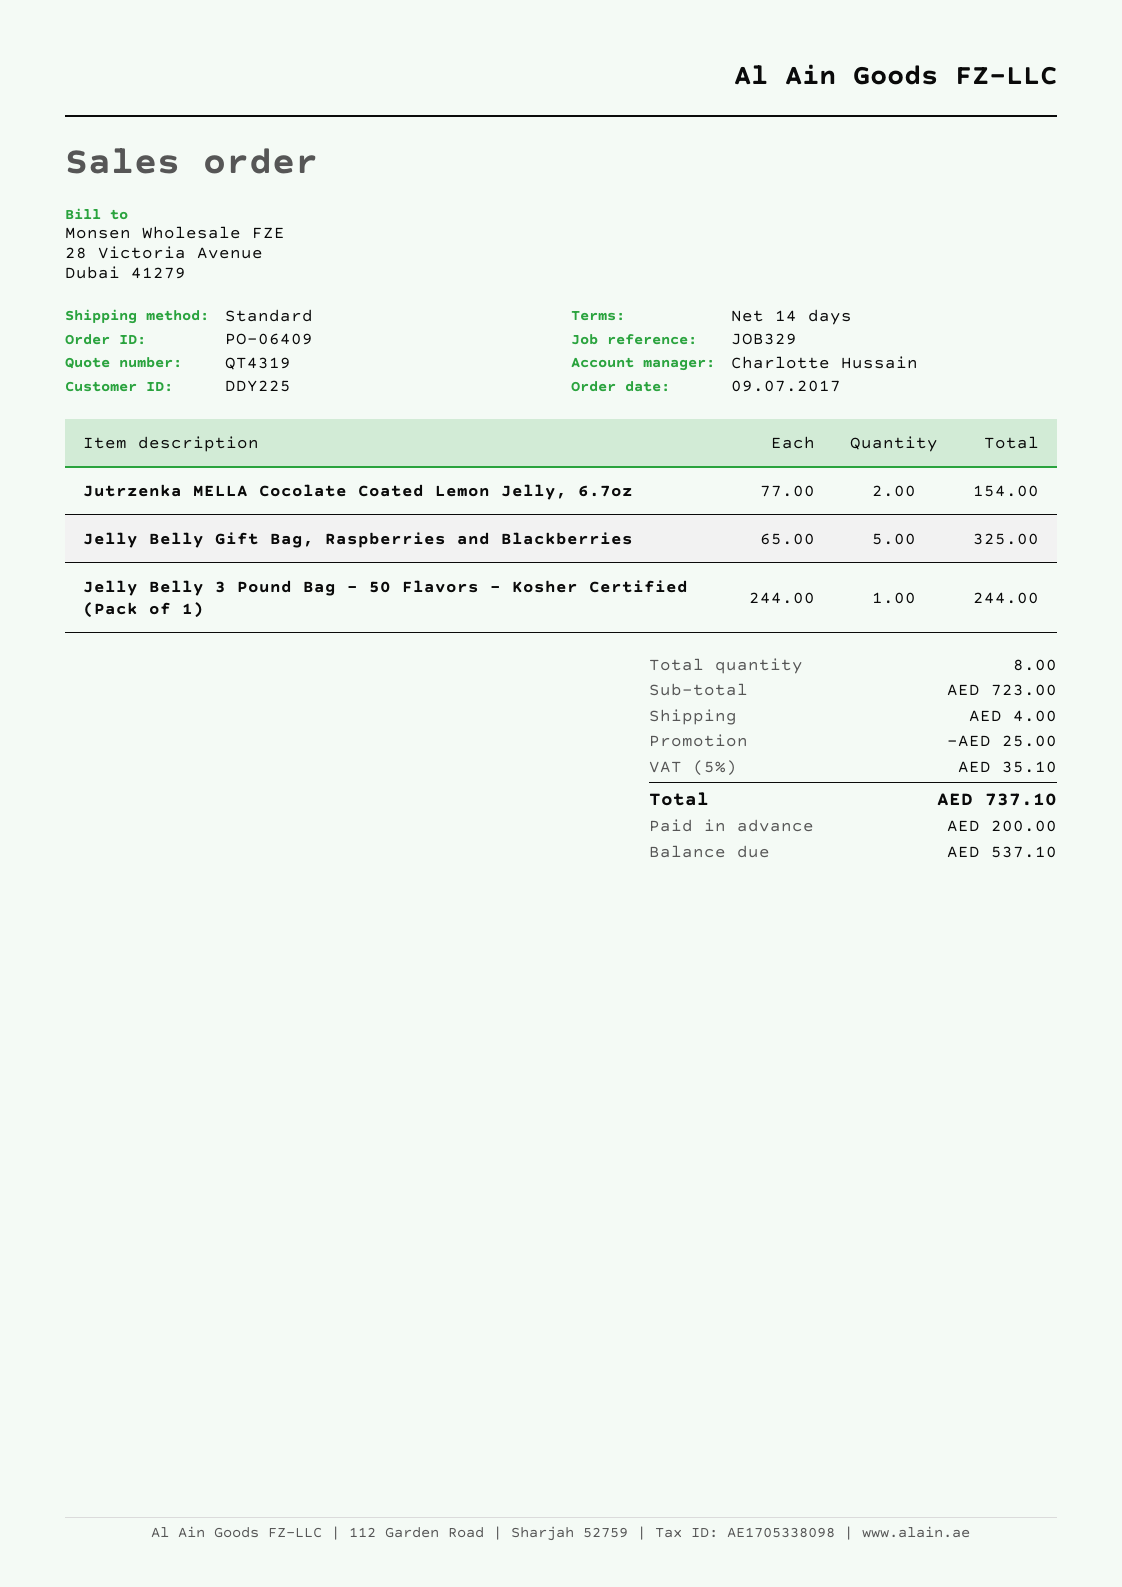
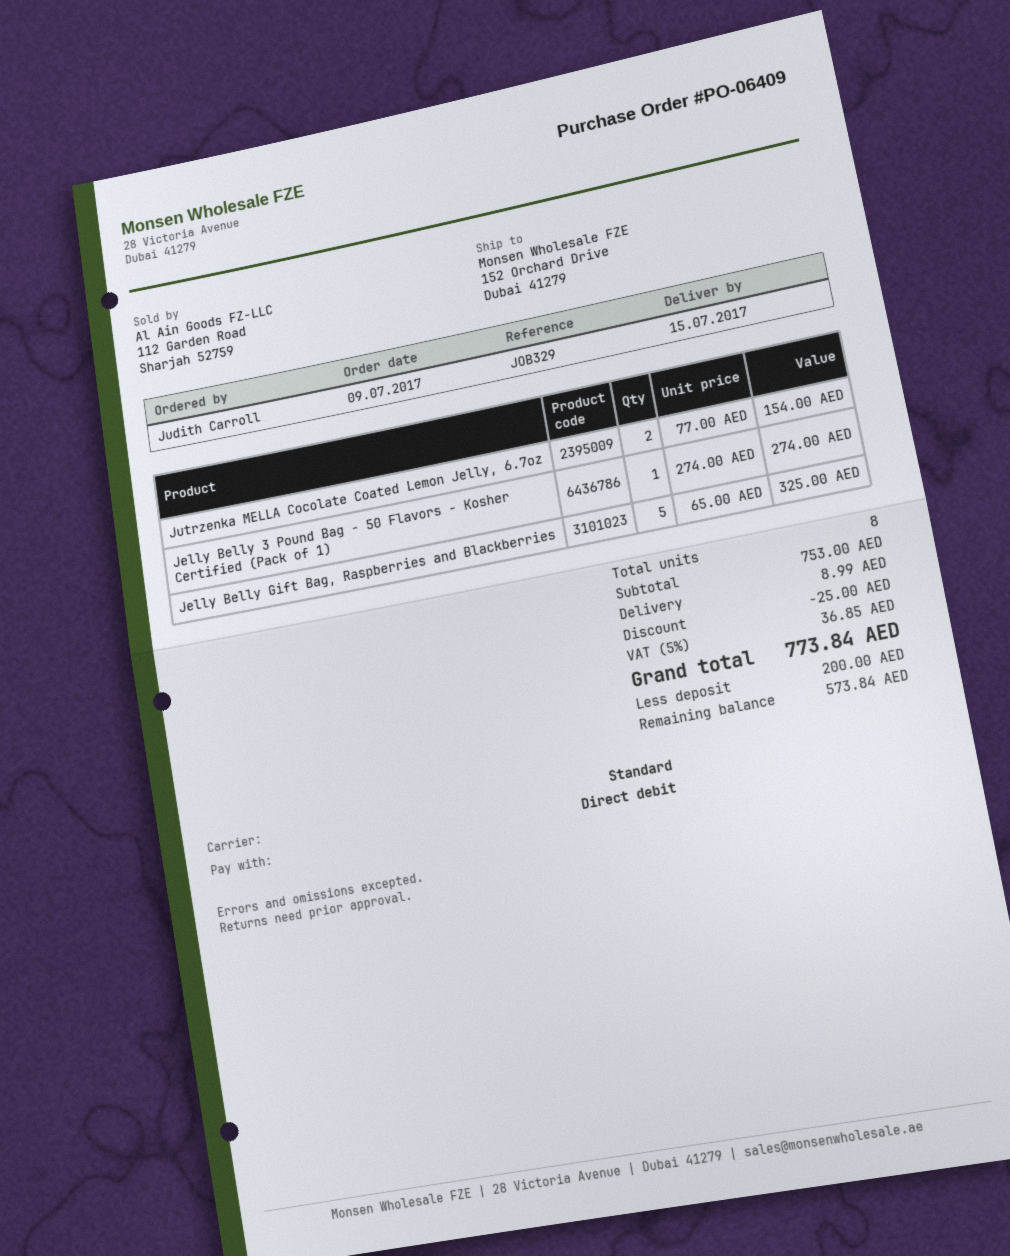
Jelly Belly 3 Pound Bag - 50 Flavors - Kosher Certified (Pack of 1): 1 x 244.00 = 244.00 -> 1 x 274.00 = 274.00
subtotal: 723.00 -> 753.00
shipping: 4.00 -> 8.99
tax: 5% = 35.10 -> 5% = 36.85
total: 737.10 -> 773.84
balance: 537.10 -> 573.84

